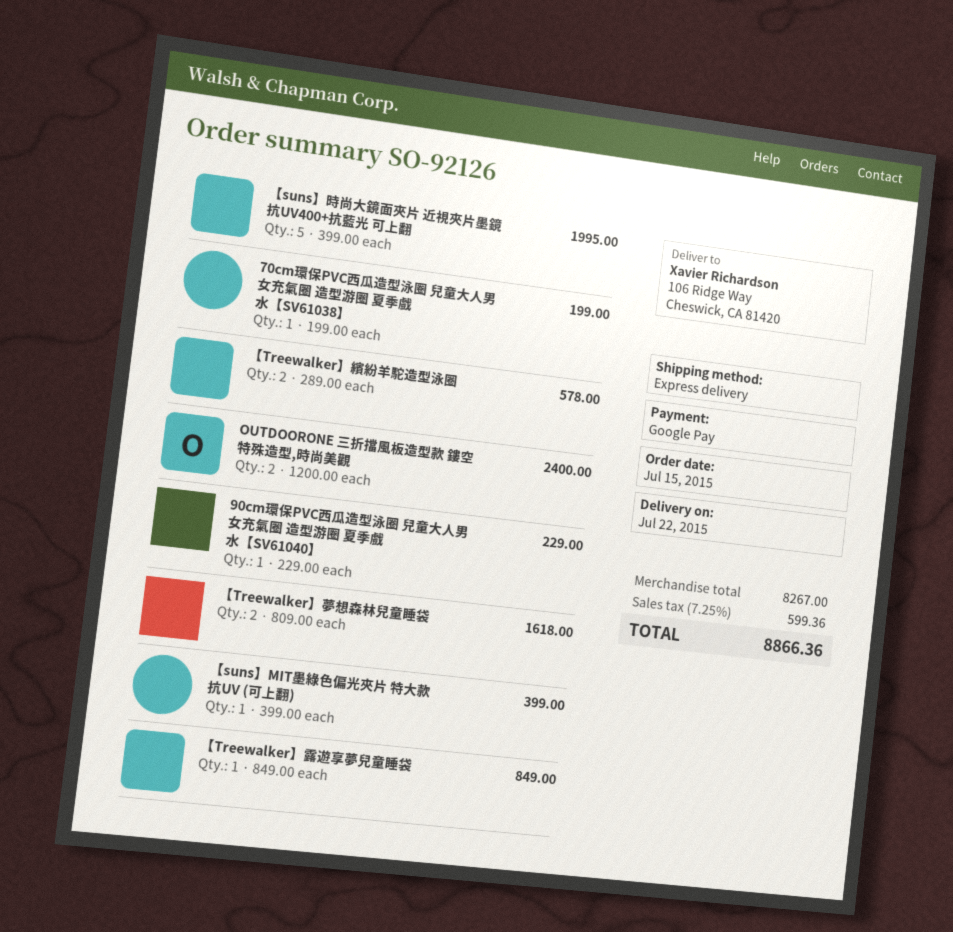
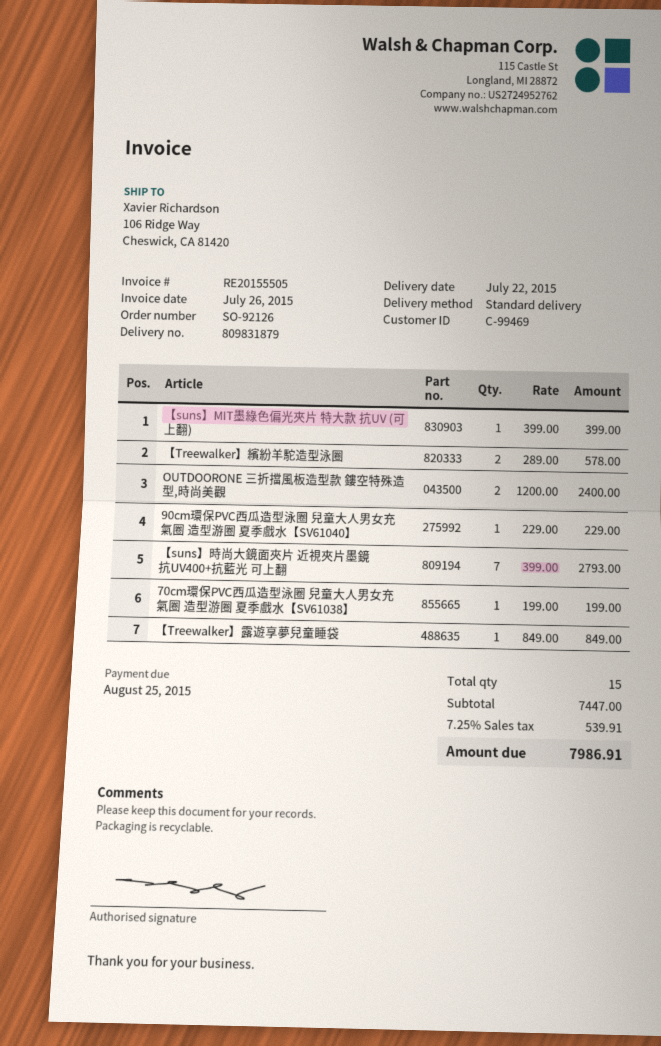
shipping method: express -> standard
【suns】時尚大鏡面夾片 近視夾片墨鏡 抗UV400+抗藍光 可上翻: 5 x 399.00 = 1995.00 -> 7 x 399.00 = 2793.00
【Treewalker】夢想森林兒童睡袋: 2 x 809.00 = 1618.00 -> none
subtotal: 8267.00 -> 7447.00
tax: 7.25% = 599.36 -> 7.25% = 539.91
total: 8866.36 -> 7986.91

